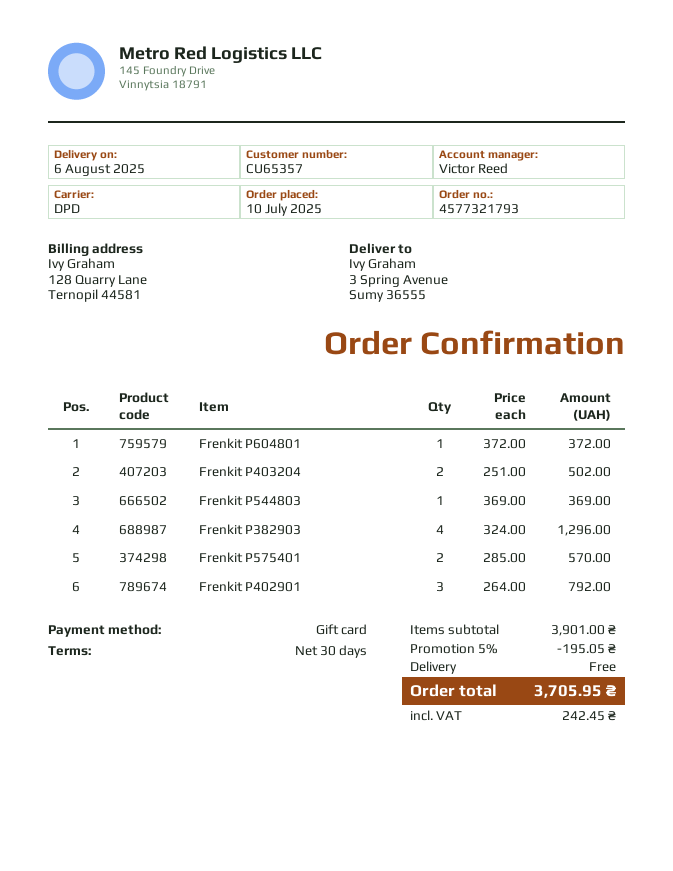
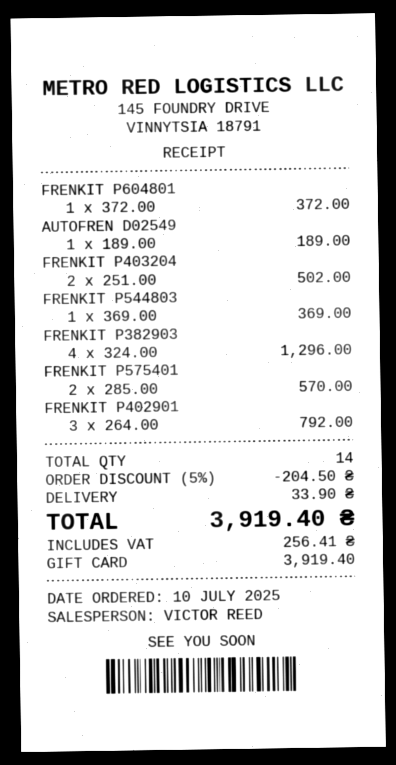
AUTOFREN D02549: none -> 1 x 189.00 = 189.00
discount: 5% = 195.05 -> 5% = 204.50
shipping: 0.00 -> 33.90
tax: 242.45 -> 256.41
total: 3705.95 -> 3919.40

